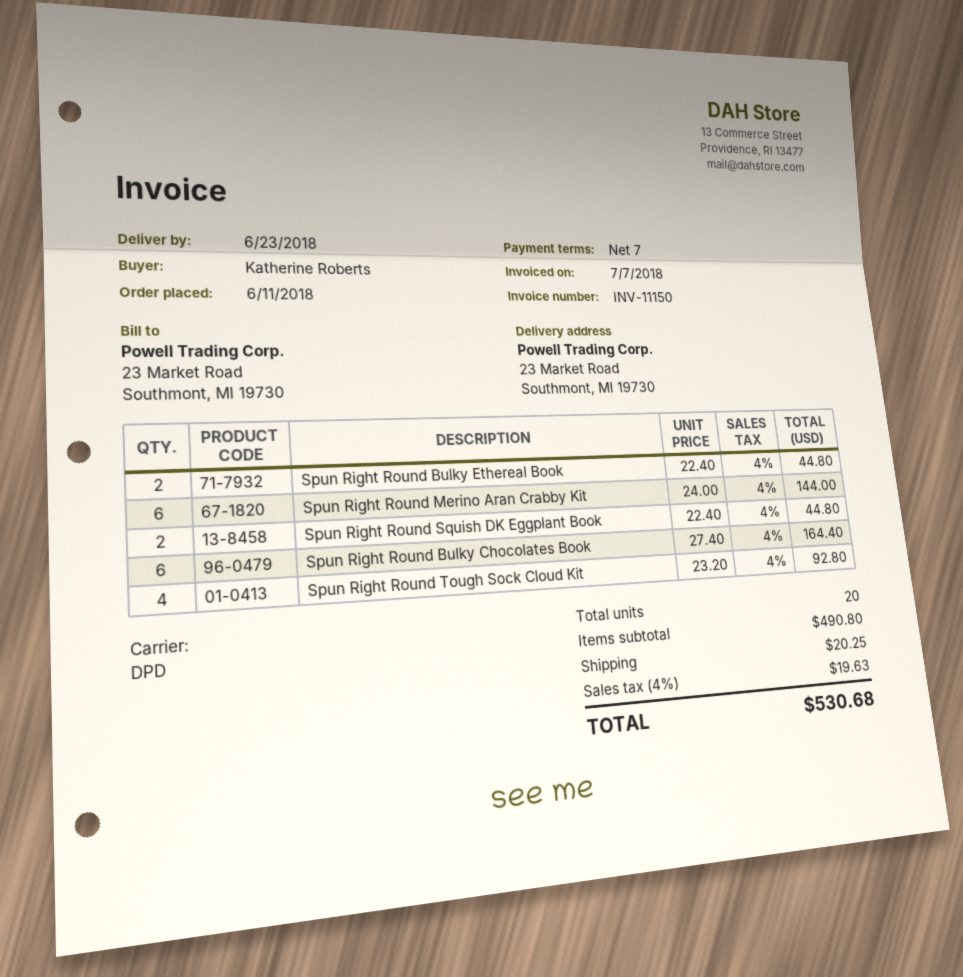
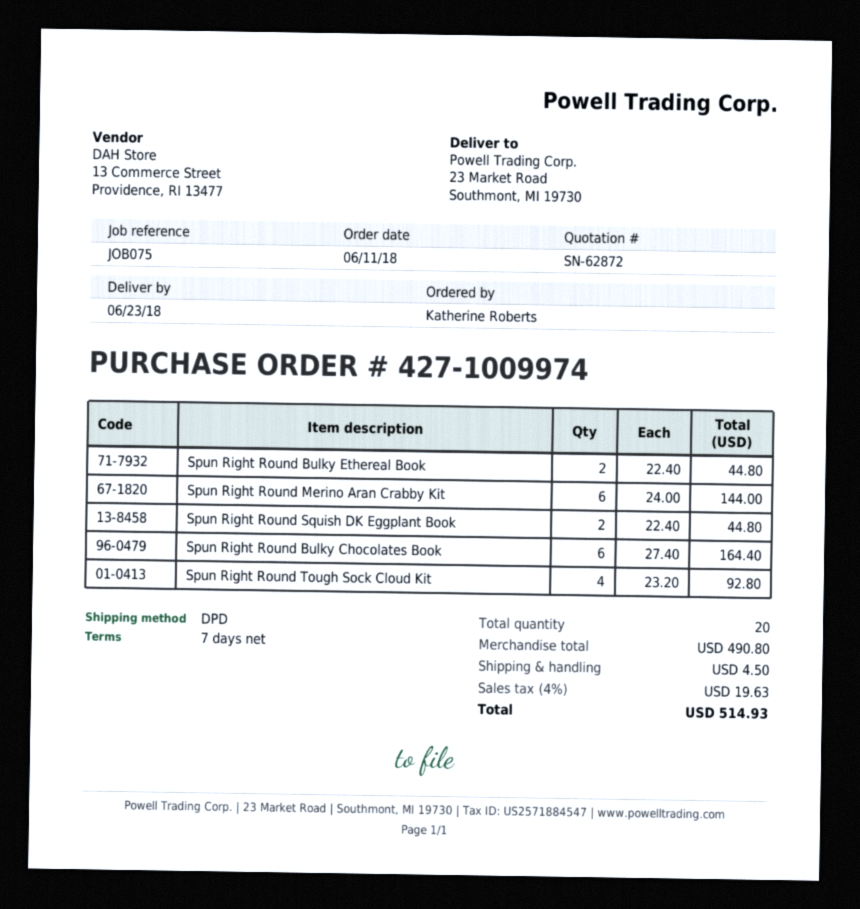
shipping: 20.25 -> 4.50
total: 530.68 -> 514.93

